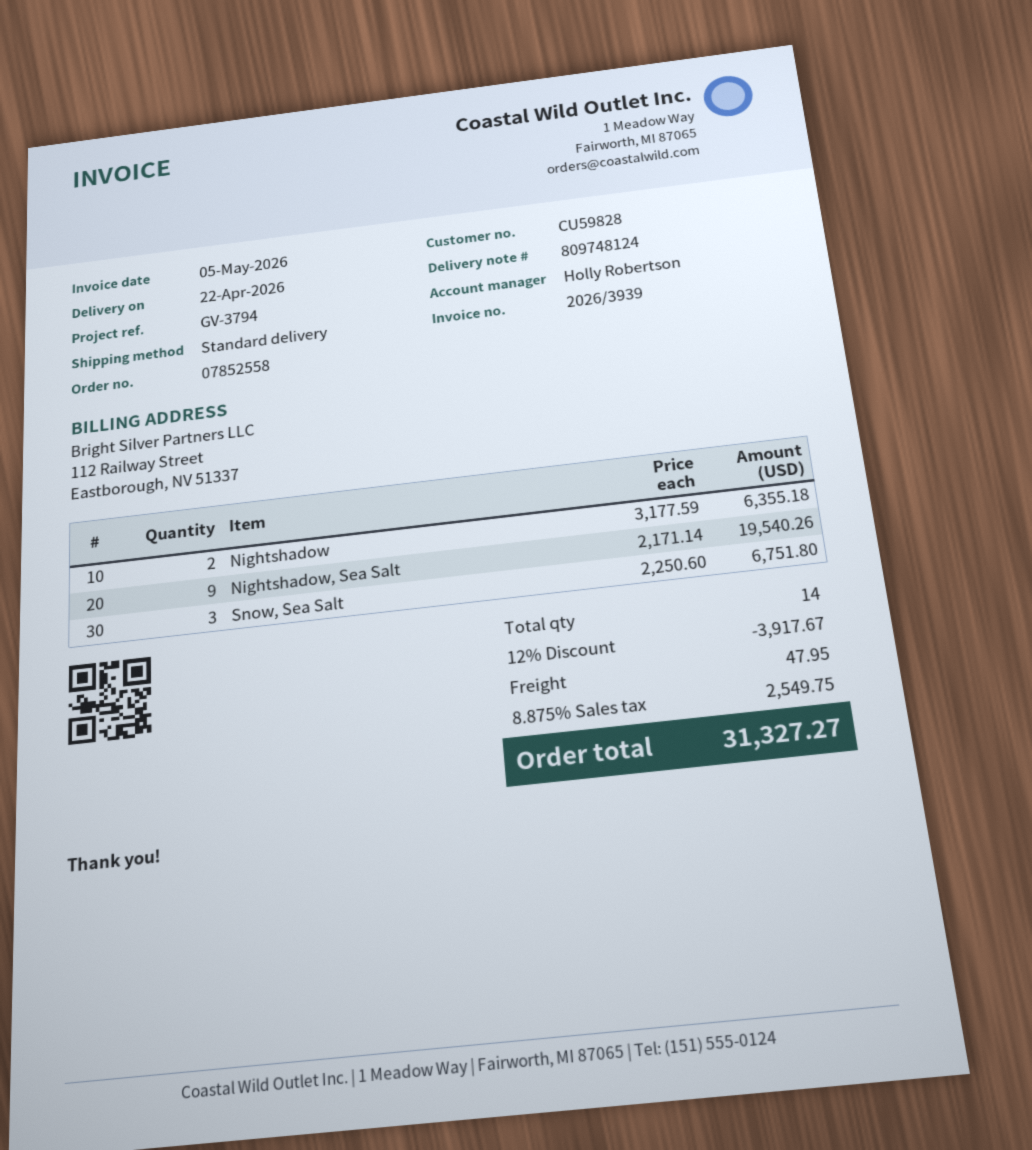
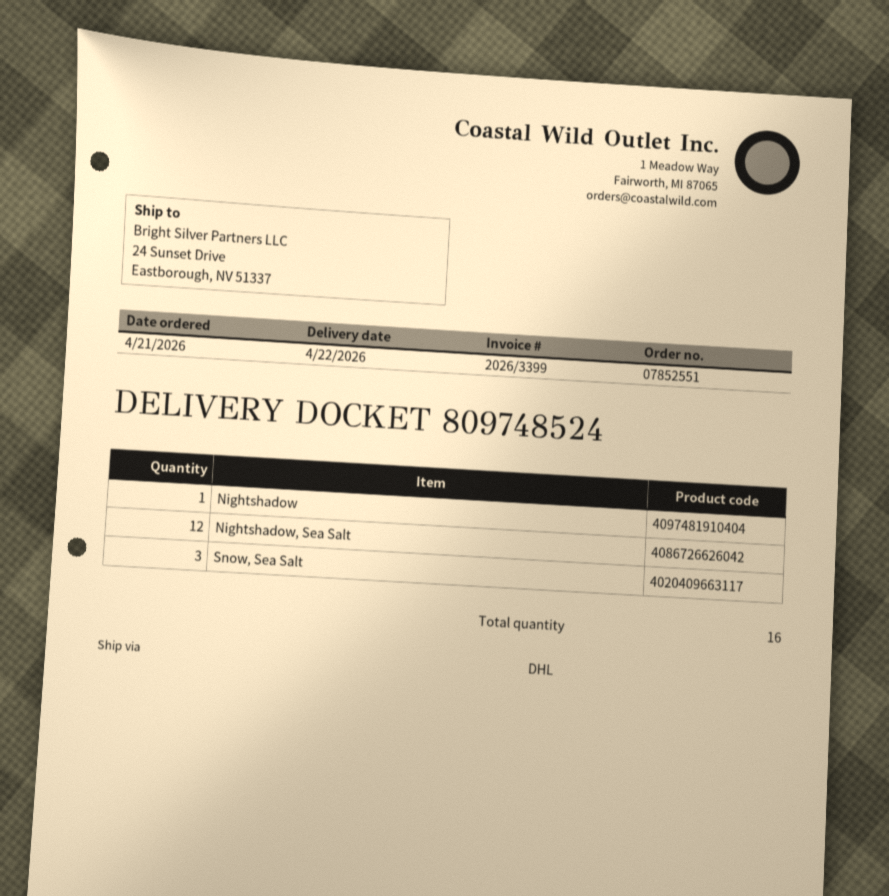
order number: 07852558 -> 07852551
delivery note number: 809748124 -> 809748524
invoice number: 2026/3939 -> 2026/3399
shipping method: standard -> DHL
Nightshadow: 2 -> 1
Nightshadow, Sea Salt: 9 -> 12
total quantity: 14 -> 16

